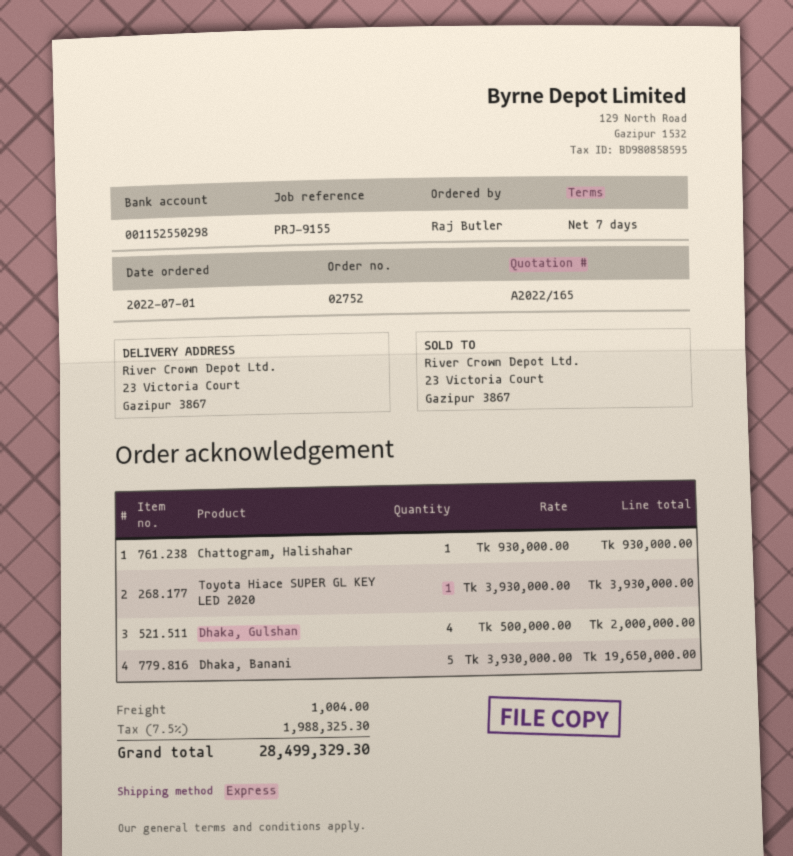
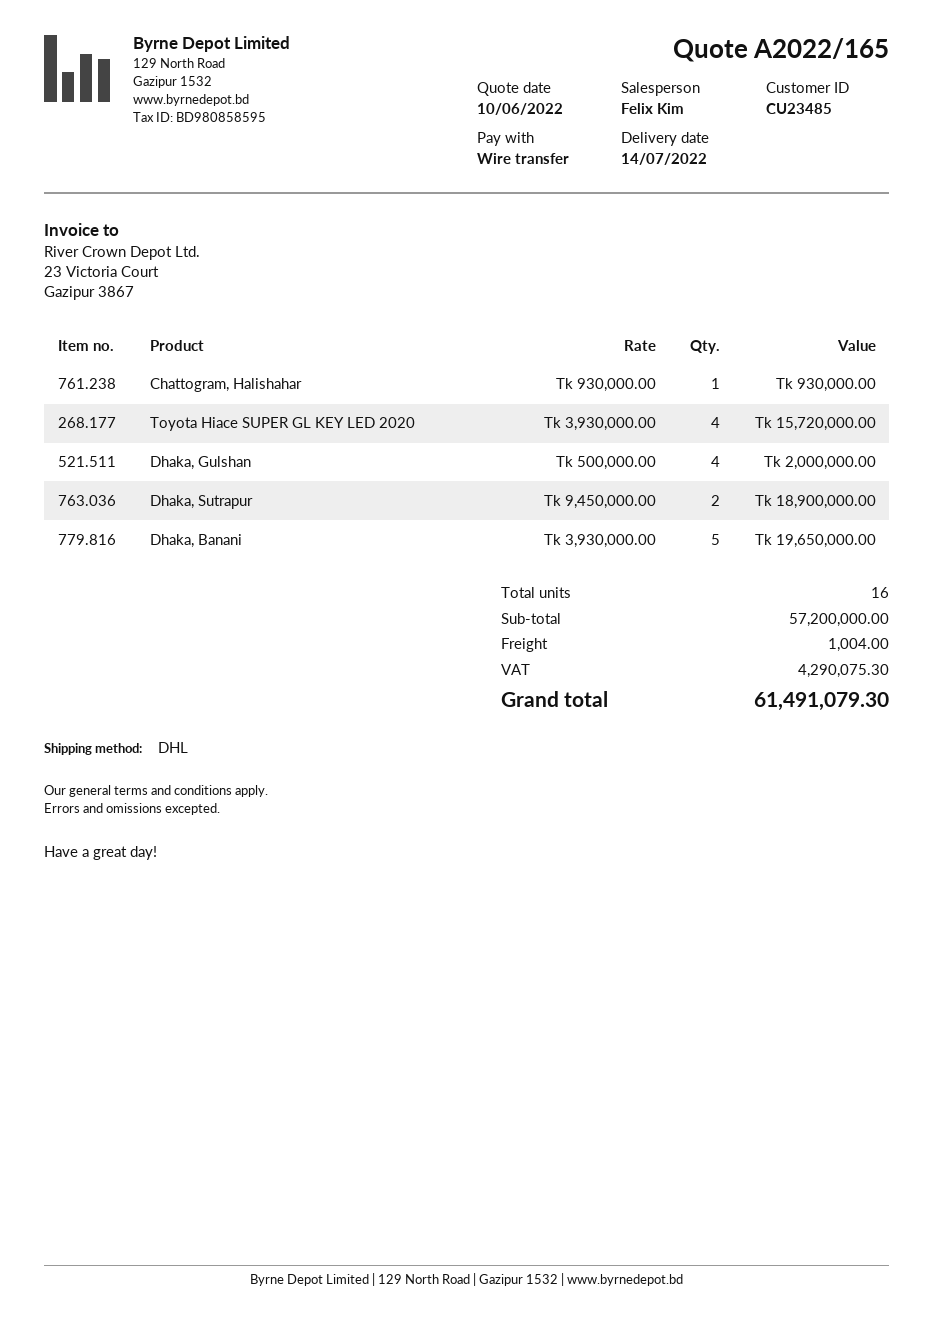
shipping method: express -> DHL
Toyota Hiace SUPER GL KEY LED 2020: 1 x 3930000.00 = 3930000.00 -> 4 x 3930000.00 = 15720000.00
Dhaka, Sutrapur: none -> 2 x 9450000.00 = 18900000.00
tax: 1988325.30 -> 4290075.30
total: 28499329.30 -> 61491079.30

